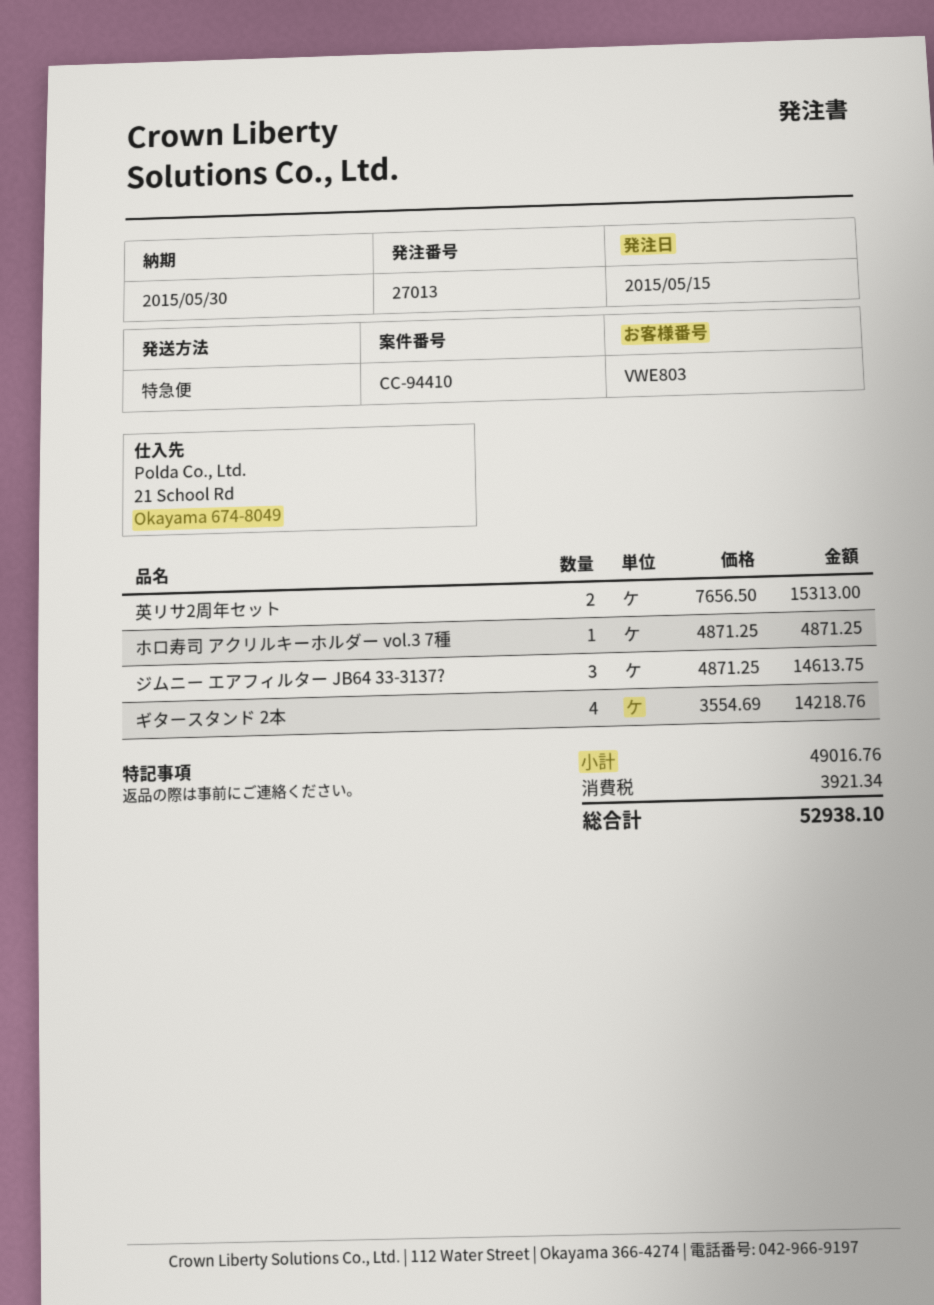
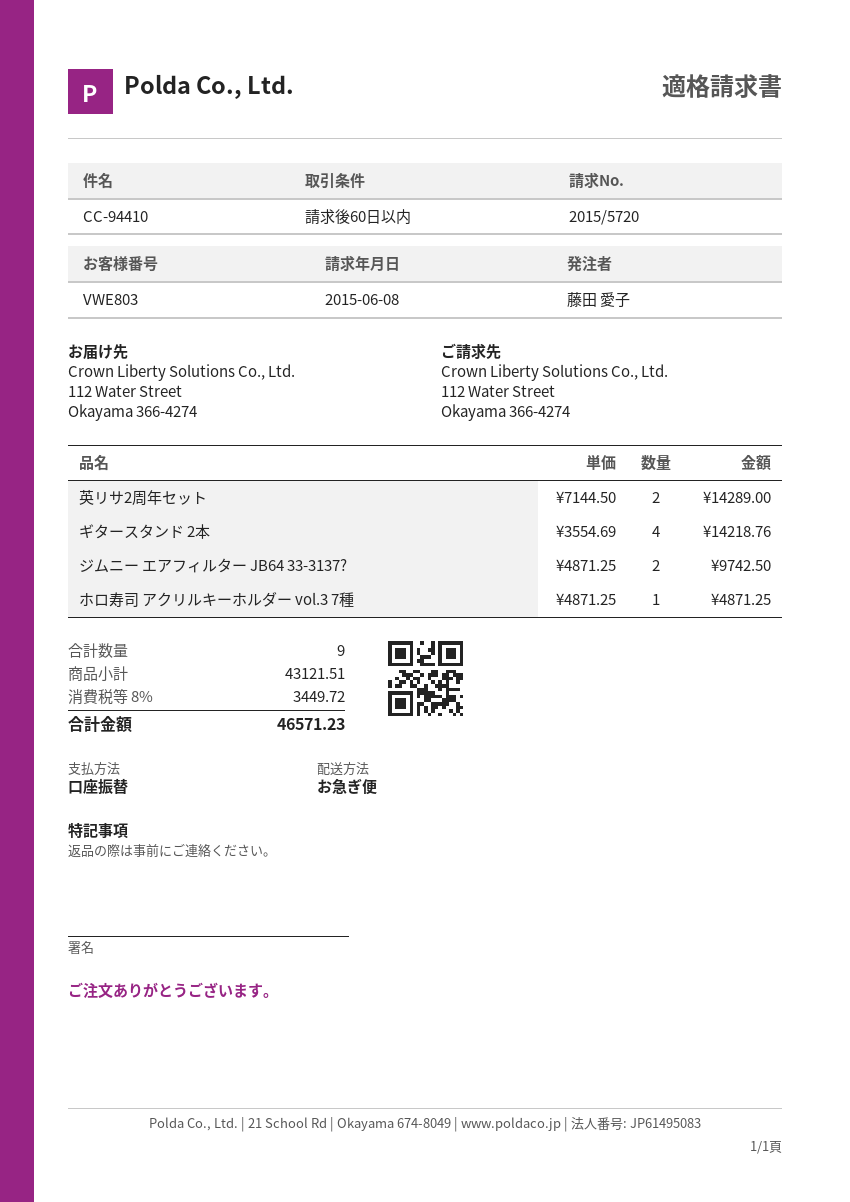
英リサ2周年セット: 2 x 7656.50 = 15313.00 -> 2 x 7144.50 = 14289.00
ジムニー エアフィルター JB64 33-3137?: 3 x 4871.25 = 14613.75 -> 2 x 4871.25 = 9742.50
subtotal: 49016.76 -> 43121.51
tax: 3921.34 -> 3449.72
total: 52938.10 -> 46571.23

